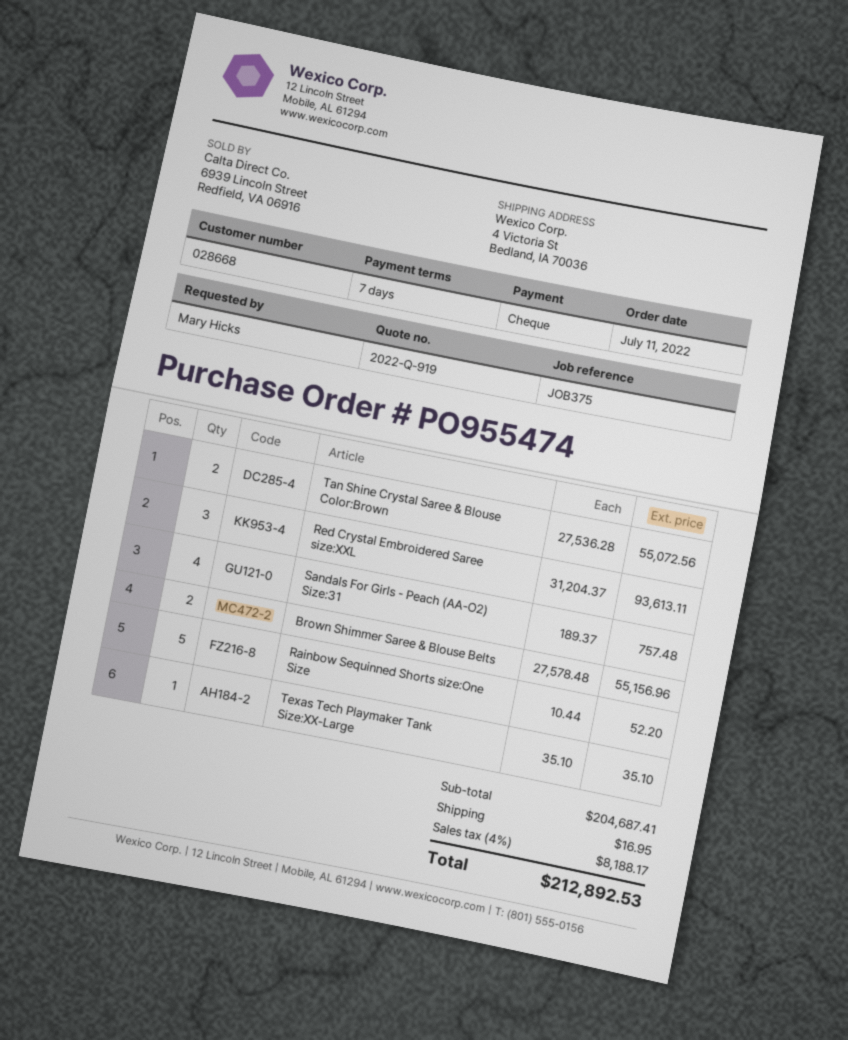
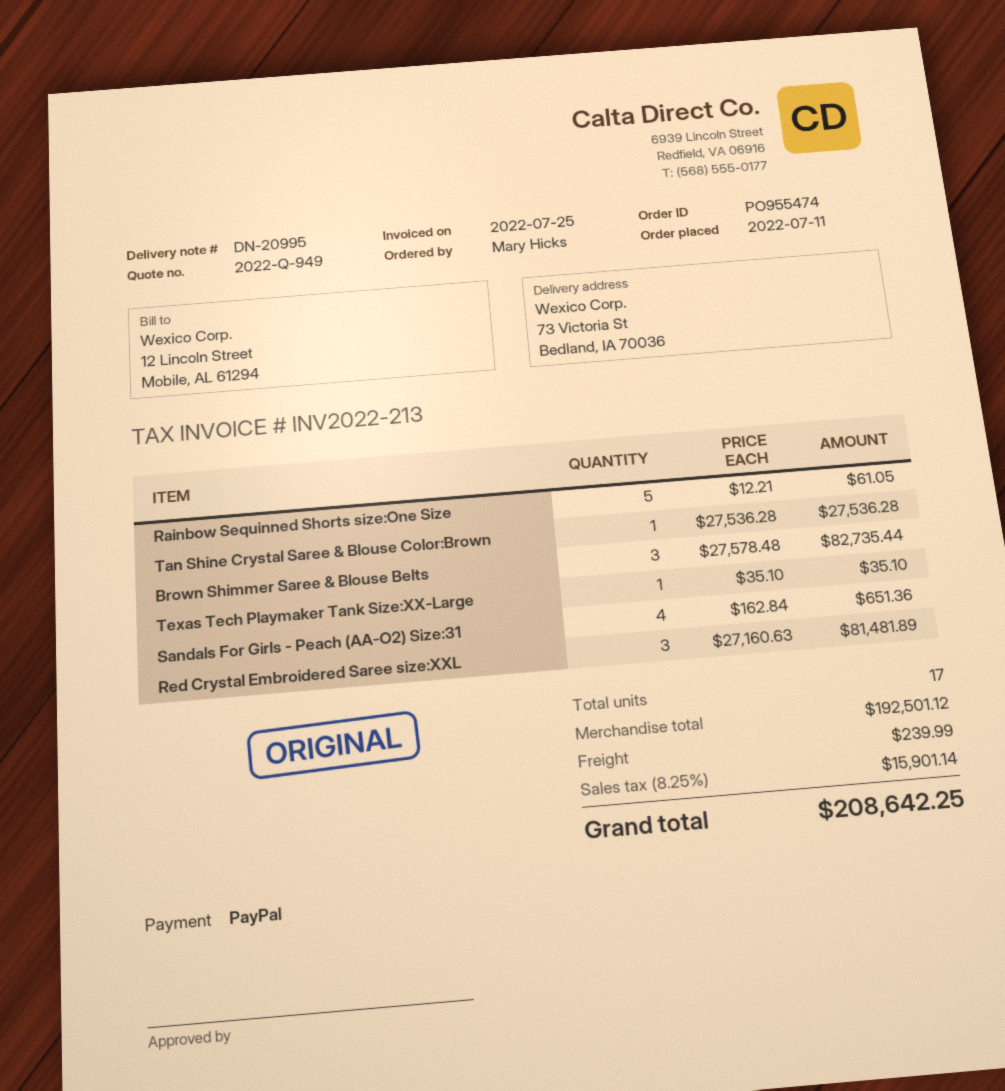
quote number: 2022-Q-919 -> 2022-Q-949
payment method: cheque -> PayPal
ship to: 4 Victoria St, Bedland, IA 70036 -> 73 Victoria St, Bedland, IA 70036
Tan Shine Crystal Saree & Blouse Color:Brown: 2 x 27536.28 = 55072.56 -> 1 x 27536.28 = 27536.28
Red Crystal Embroidered Saree size:XXL: 3 x 31204.37 = 93613.11 -> 3 x 27160.63 = 81481.89
Sandals For Girls - Peach (AA-O2) Size:31: 4 x 189.37 = 757.48 -> 4 x 162.84 = 651.36
Brown Shimmer Saree & Blouse Belts: 2 x 27578.48 = 55156.96 -> 3 x 27578.48 = 82735.44
Rainbow Sequinned Shorts size:One Size: 5 x 10.44 = 52.20 -> 5 x 12.21 = 61.05
subtotal: 204687.41 -> 192501.12
shipping: 16.95 -> 239.99
tax: 4% = 8188.17 -> 8.25% = 15901.14
total: 212892.53 -> 208642.25

